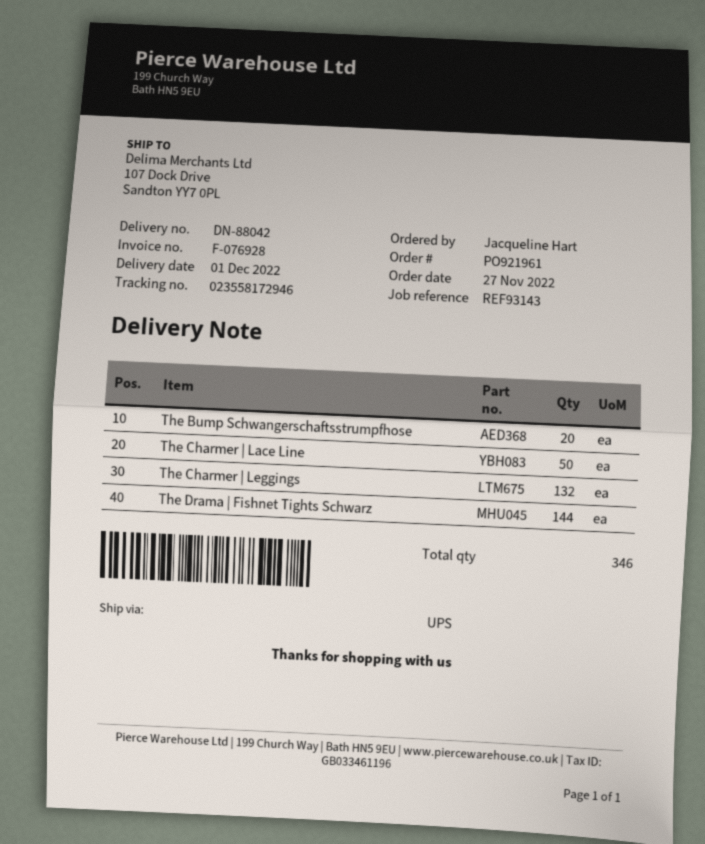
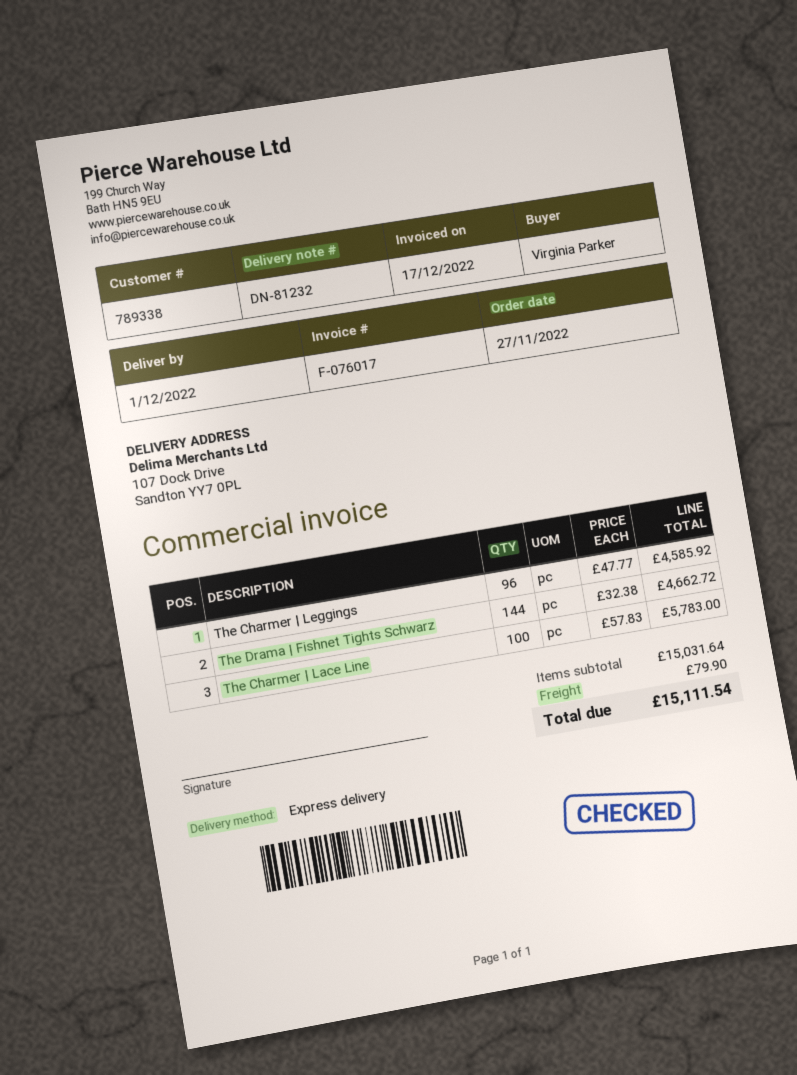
delivery note number: DN-88042 -> DN-81232
invoice number: F-076928 -> F-076017
ordered by: Jacqueline Hart -> Virginia Parker
shipping method: UPS -> express
The Bump Schwangerschaftsstrumpfhose: 20 -> none
The Charmer | Lace Line: 50 -> 100
The Charmer | Leggings: 132 -> 96

